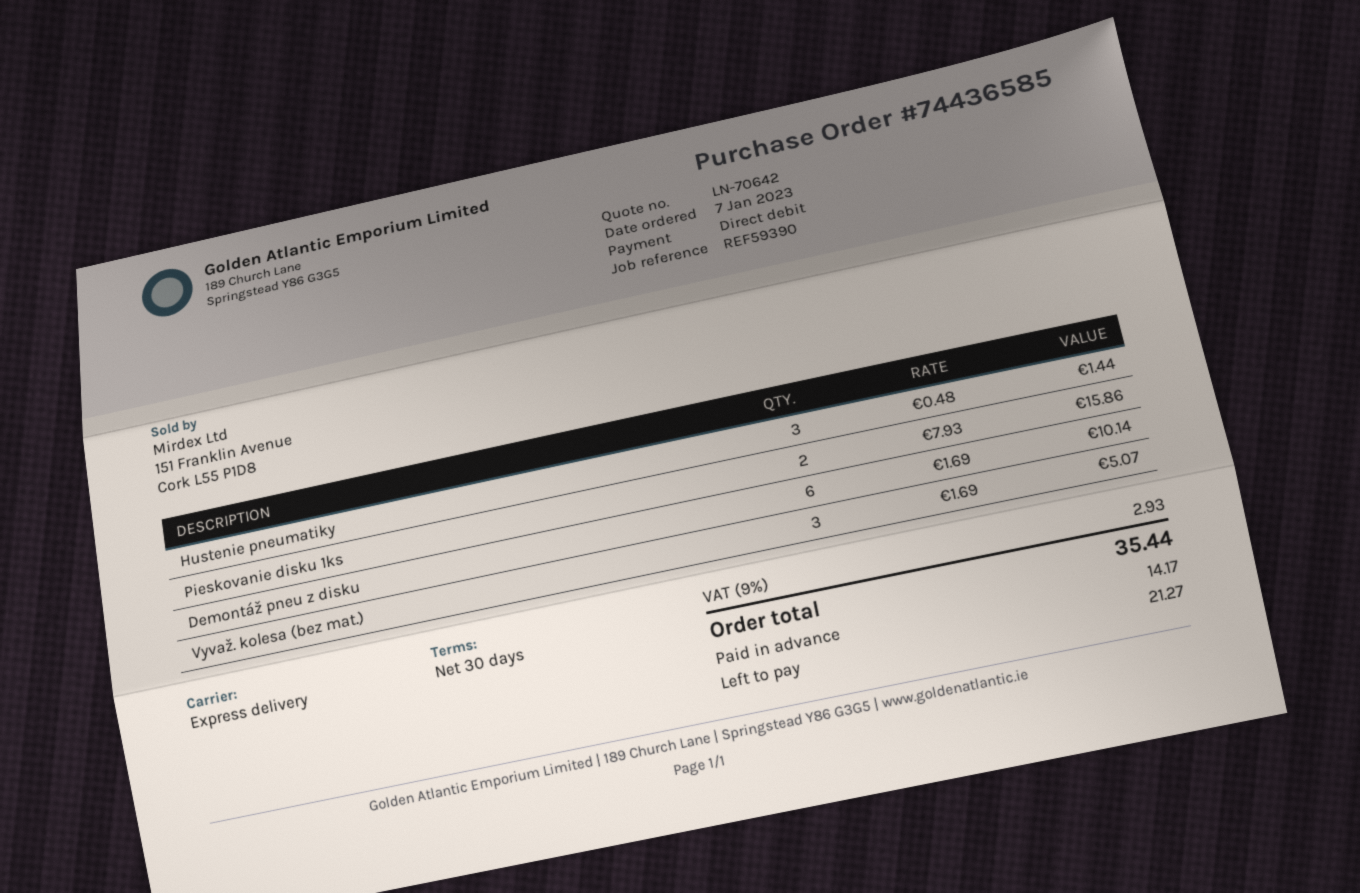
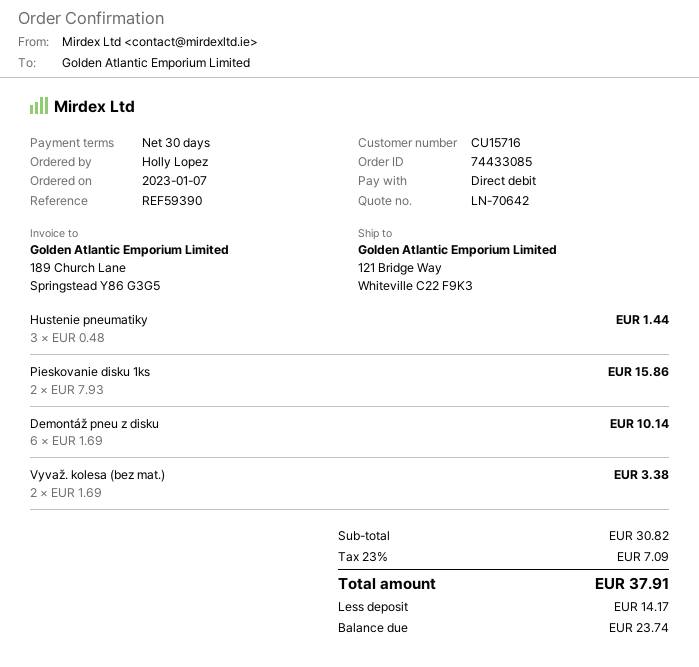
order number: 74436585 -> 74433085
Vyvaž. kolesa (bez mat.): 3 x 1.69 = 5.07 -> 2 x 1.69 = 3.38
tax: 9% = 2.93 -> 23% = 7.09
total: 35.44 -> 37.91
balance: 21.27 -> 23.74

